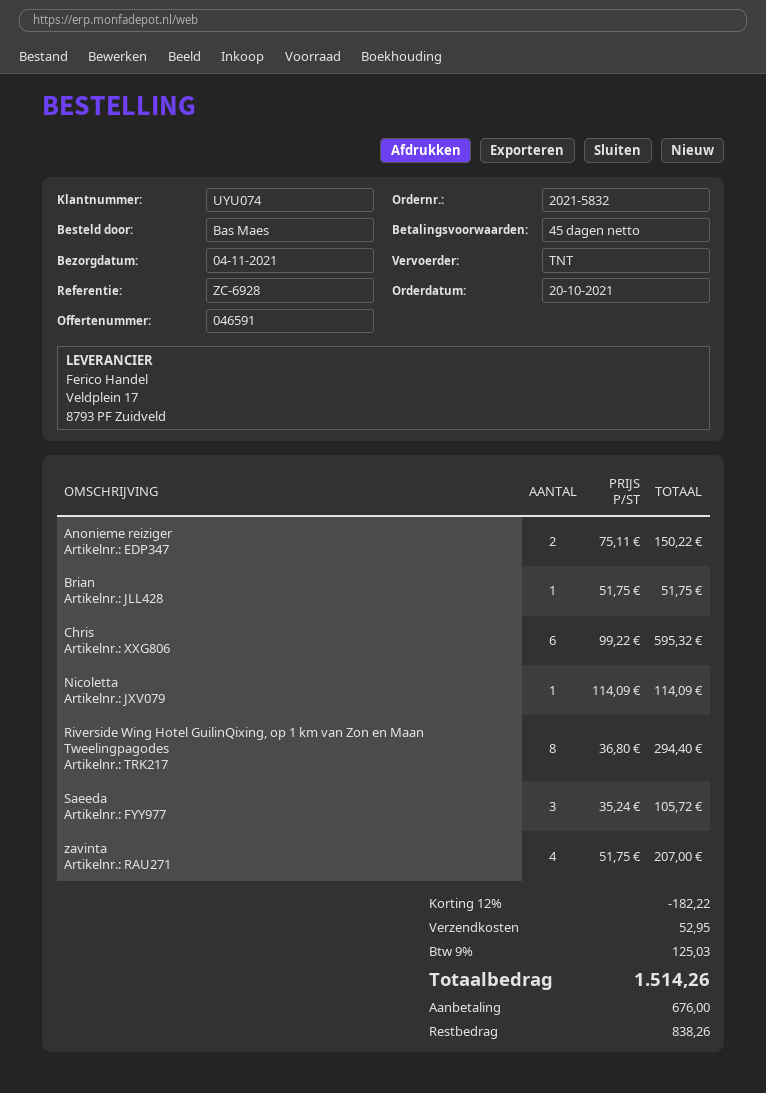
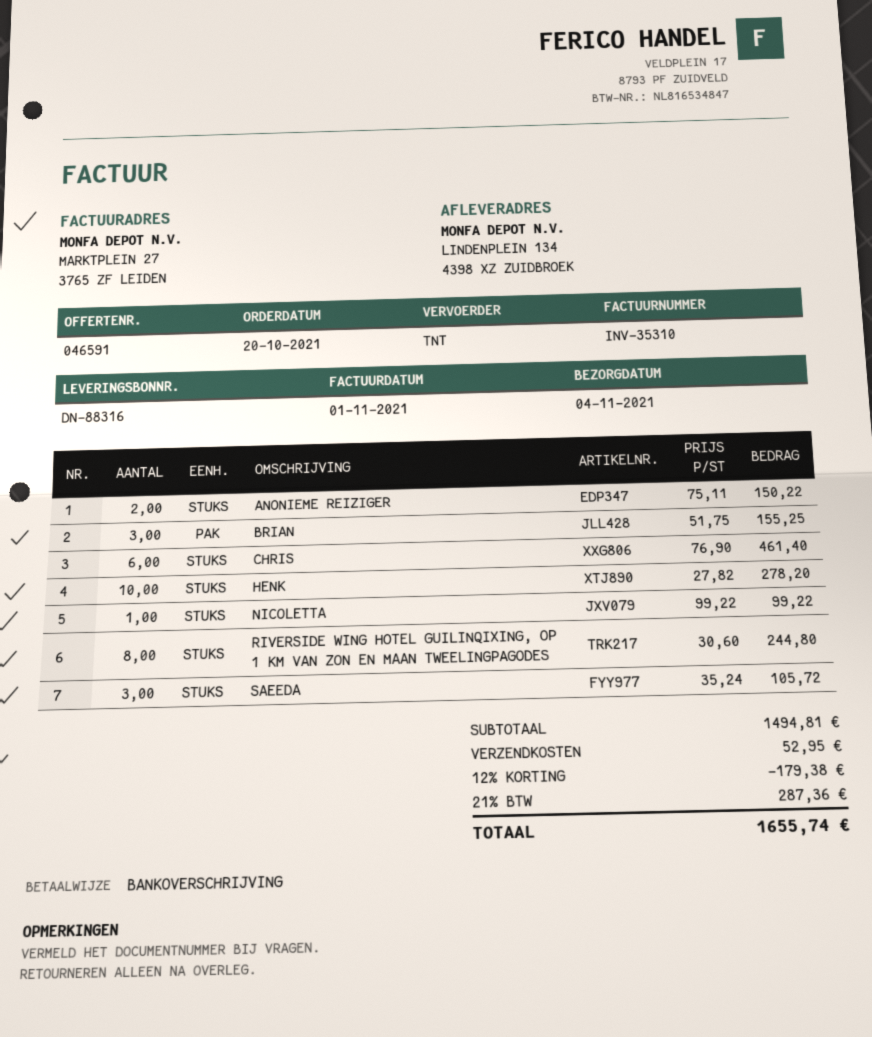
Brian: 1 x 51.75 = 51.75 -> 3 x 51.75 = 155.25
Chris: 6 x 99.22 = 595.32 -> 6 x 76.90 = 461.40
Nicoletta: 1 x 114.09 = 114.09 -> 1 x 99.22 = 99.22
Riverside Wing Hotel GuilinQixing, op 1 km van Zon en Maan Tweelingpagodes: 8 x 36.80 = 294.40 -> 8 x 30.60 = 244.80
zavinta: 4 x 51.75 = 207.00 -> none
HENK: none -> 10 x 27.82 = 278.20
discount: 12% = 182.22 -> 12% = 179.38
tax: 9% = 125.03 -> 21% = 287.36
total: 1514.26 -> 1655.74

